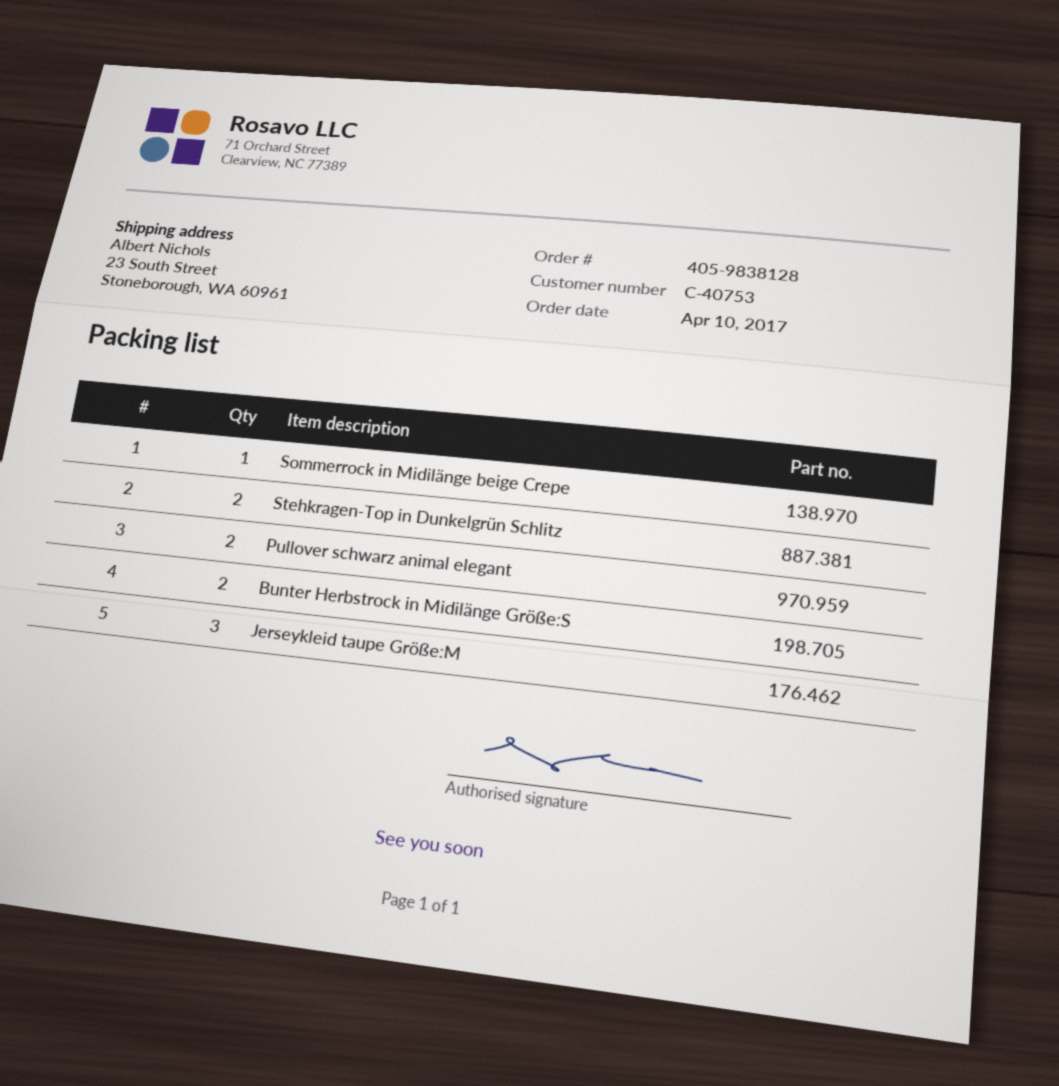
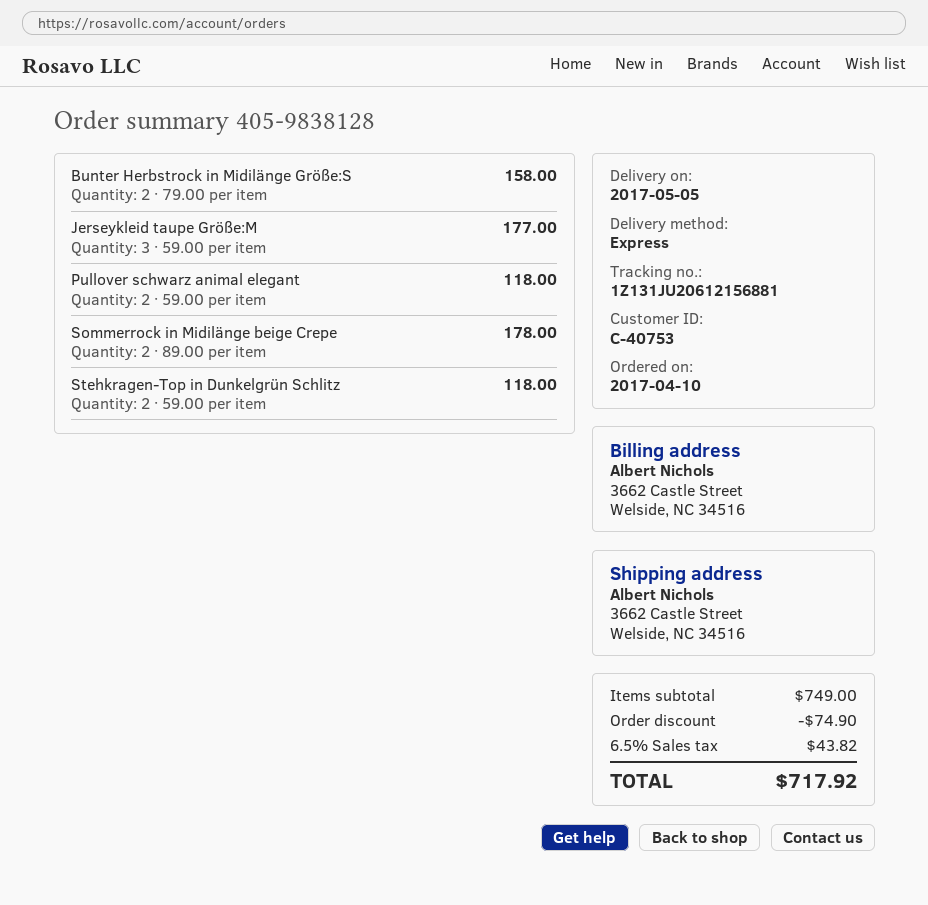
ship to: 23 South Street, Stoneborough, WA 60961 -> 3662 Castle Street, Welside, NC 34516
Sommerrock in Midilänge beige Crepe: 1 -> 2

